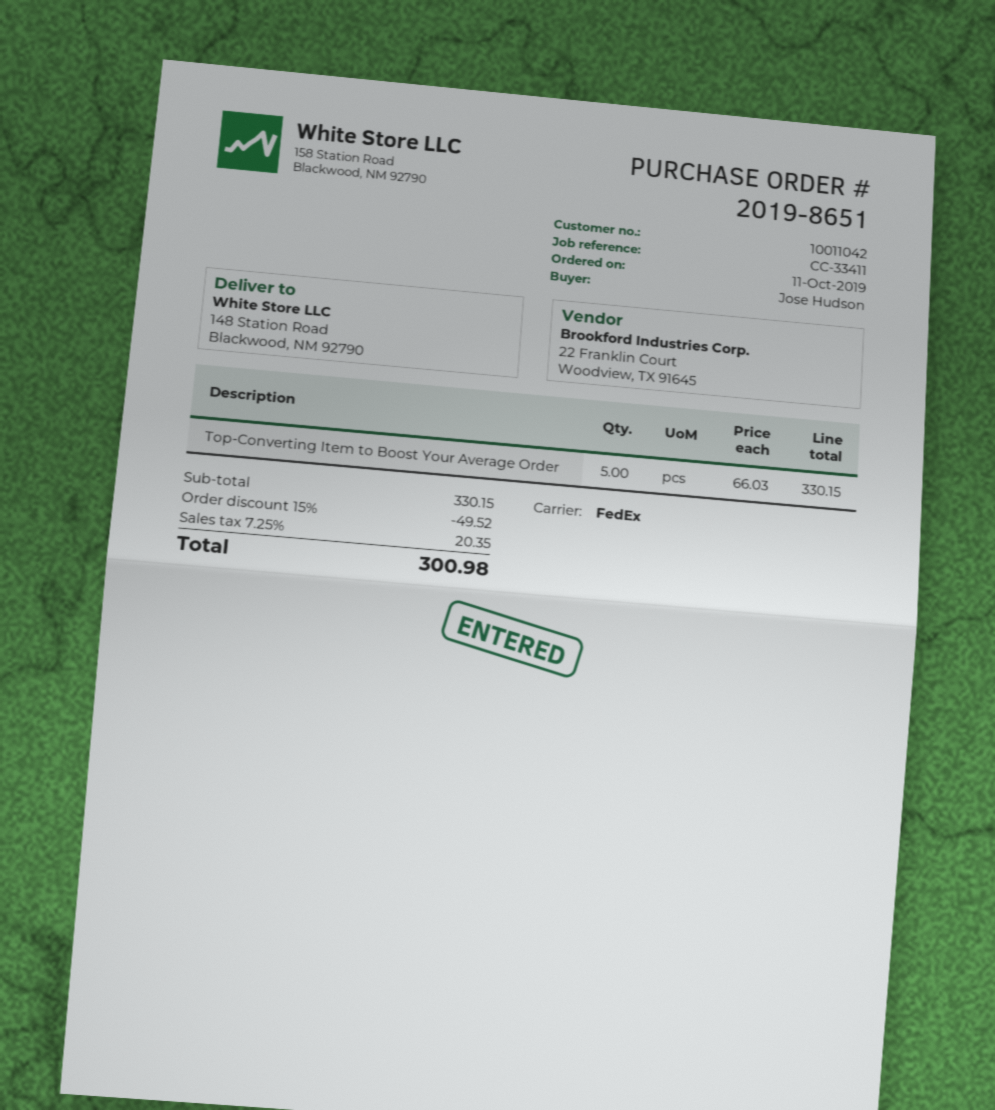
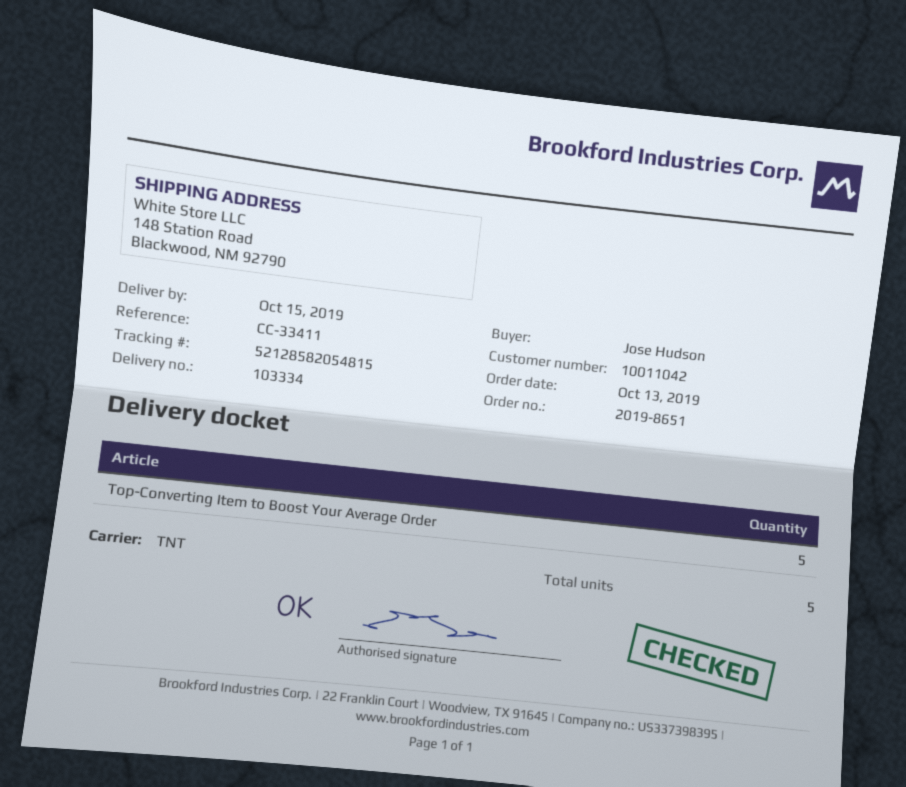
order date: 2019-10-11 -> 2019-10-13
shipping method: FedEx -> TNT

